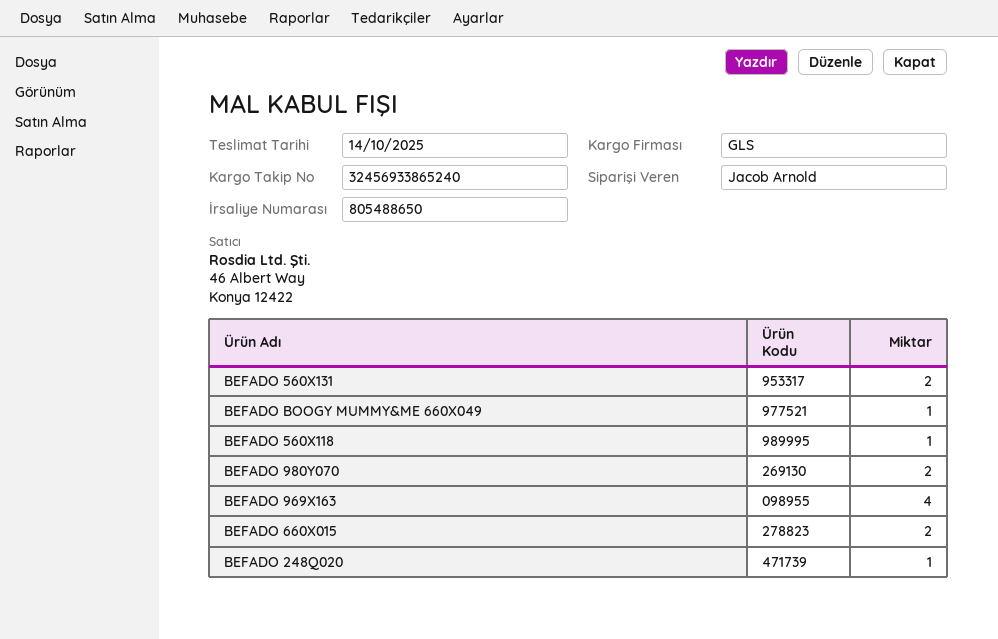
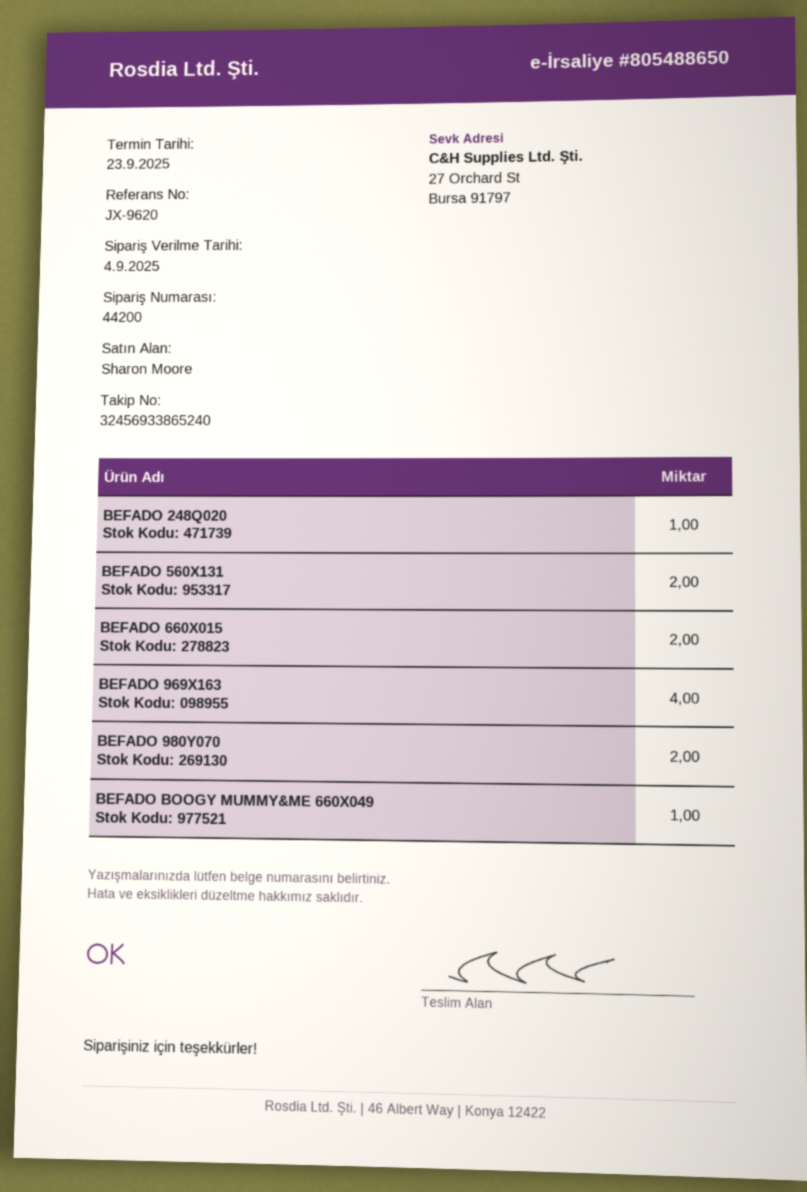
delivery date: 2025-10-14 -> 2025-09-23
ordered by: Jacob Arnold -> Sharon Moore
BEFADO 560X118: 1 -> none

